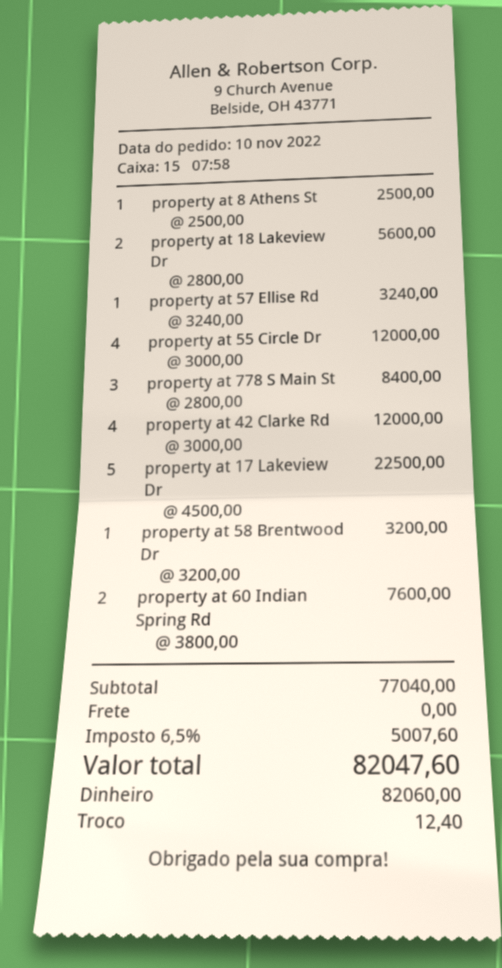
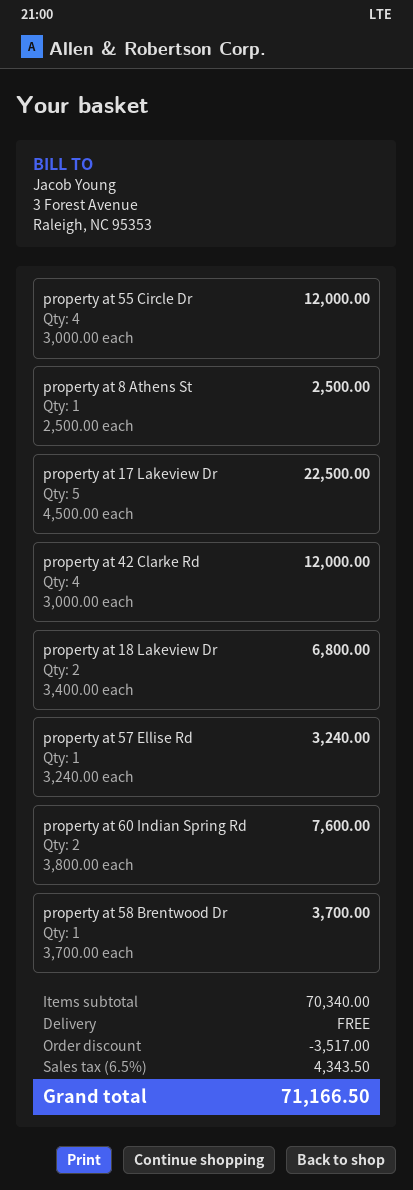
property at 18 Lakeview Dr: 2 x 2800.00 = 5600.00 -> 2 x 3400.00 = 6800.00
property at 778 S Main St: 3 x 2800.00 = 8400.00 -> none
property at 58 Brentwood Dr: 1 x 3200.00 = 3200.00 -> 1 x 3700.00 = 3700.00
subtotal: 77040.00 -> 70340.00
discount: none -> 3517.00
tax: 6.5% = 5007.60 -> 6.5% = 4343.50
total: 82047.60 -> 71166.50

